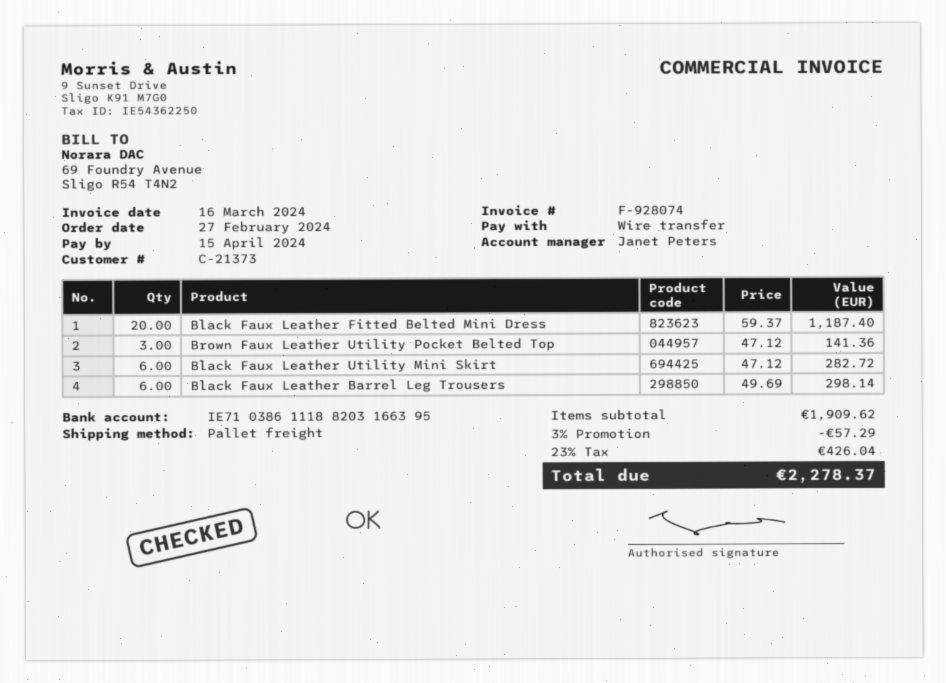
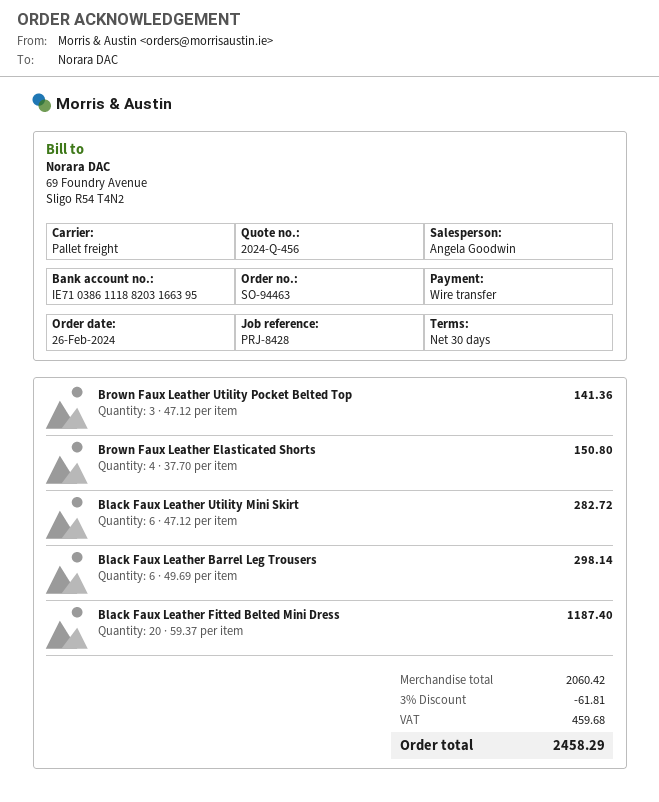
order date: 2024-02-27 -> 2024-02-26
sales rep: Janet Peters -> Angela Goodwin
Brown Faux Leather Elasticated Shorts: none -> 4 x 37.70 = 150.80
subtotal: 1909.62 -> 2060.42
discount: 3% = 57.29 -> 3% = 61.81
tax: 426.04 -> 459.68
total: 2278.37 -> 2458.29

